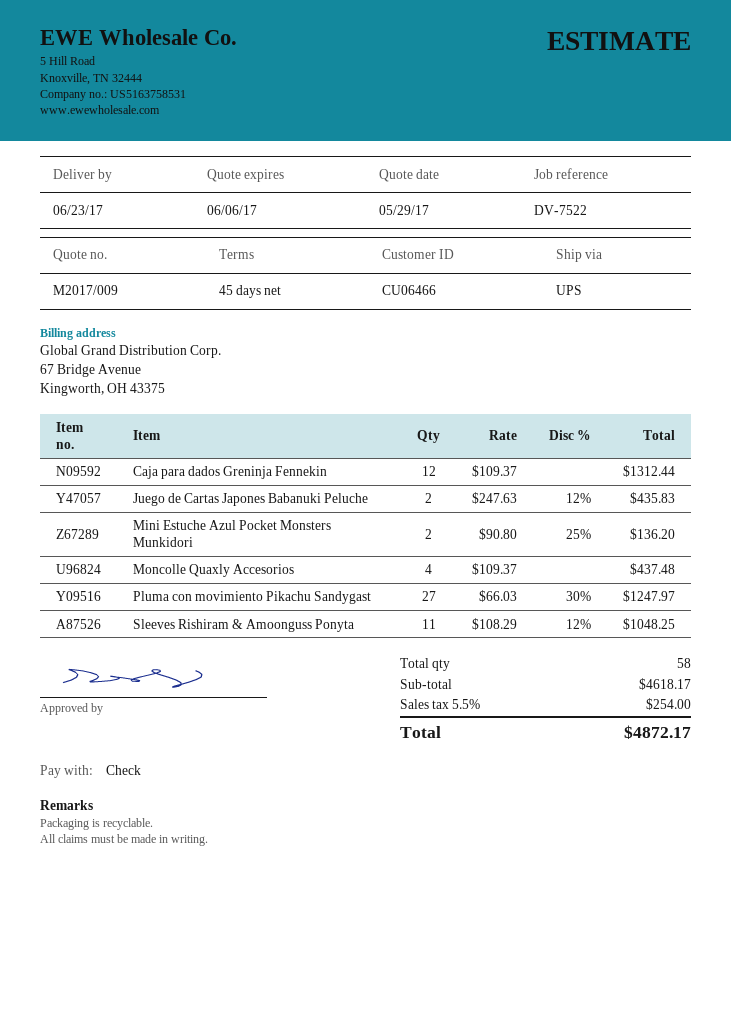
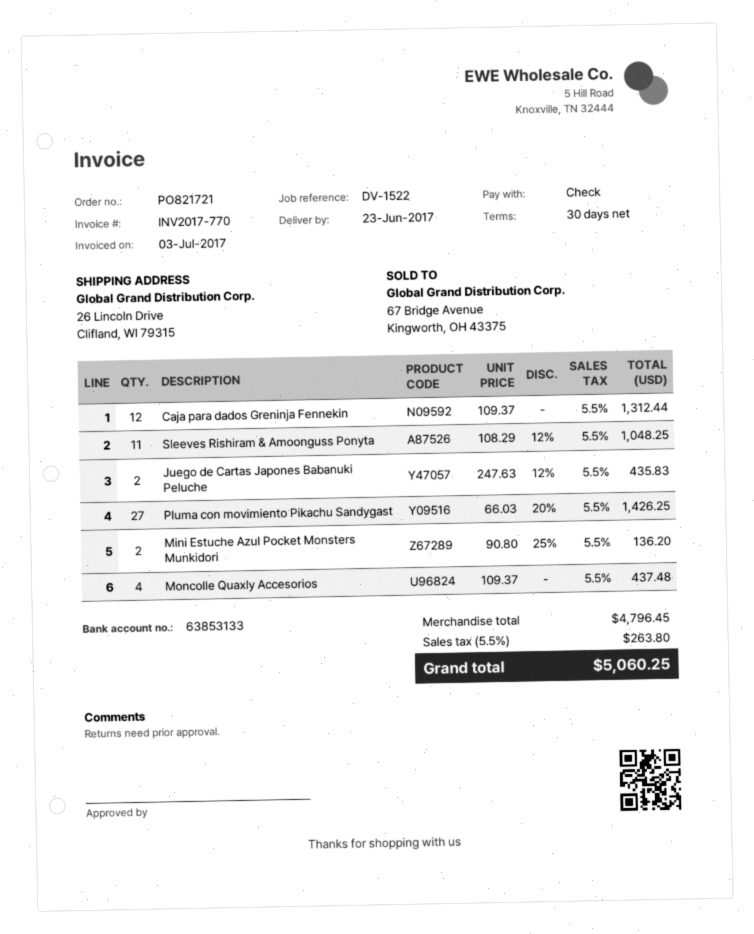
payment terms: 45 days -> 30 days
reference: DV-7522 -> DV-1522
Pluma con movimiento Pikachu Sandygast: 27 x 66.03 - 30% = 1247.97 -> 27 x 66.03 - 20% = 1426.25
subtotal: 4618.17 -> 4796.45
tax: 5.5% = 254.00 -> 5.5% = 263.80
total: 4872.17 -> 5060.25

